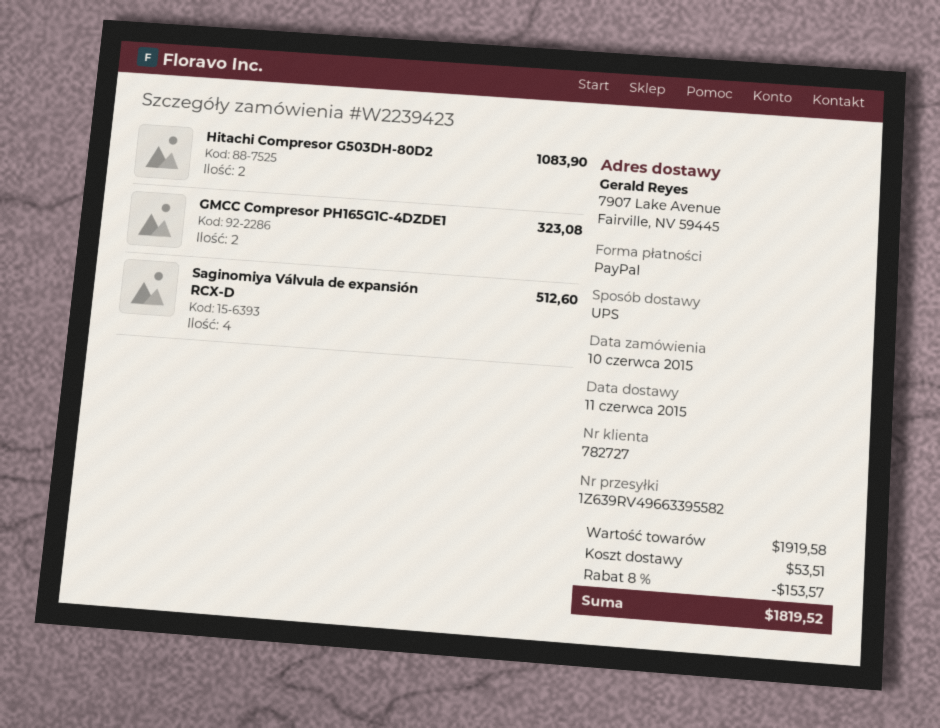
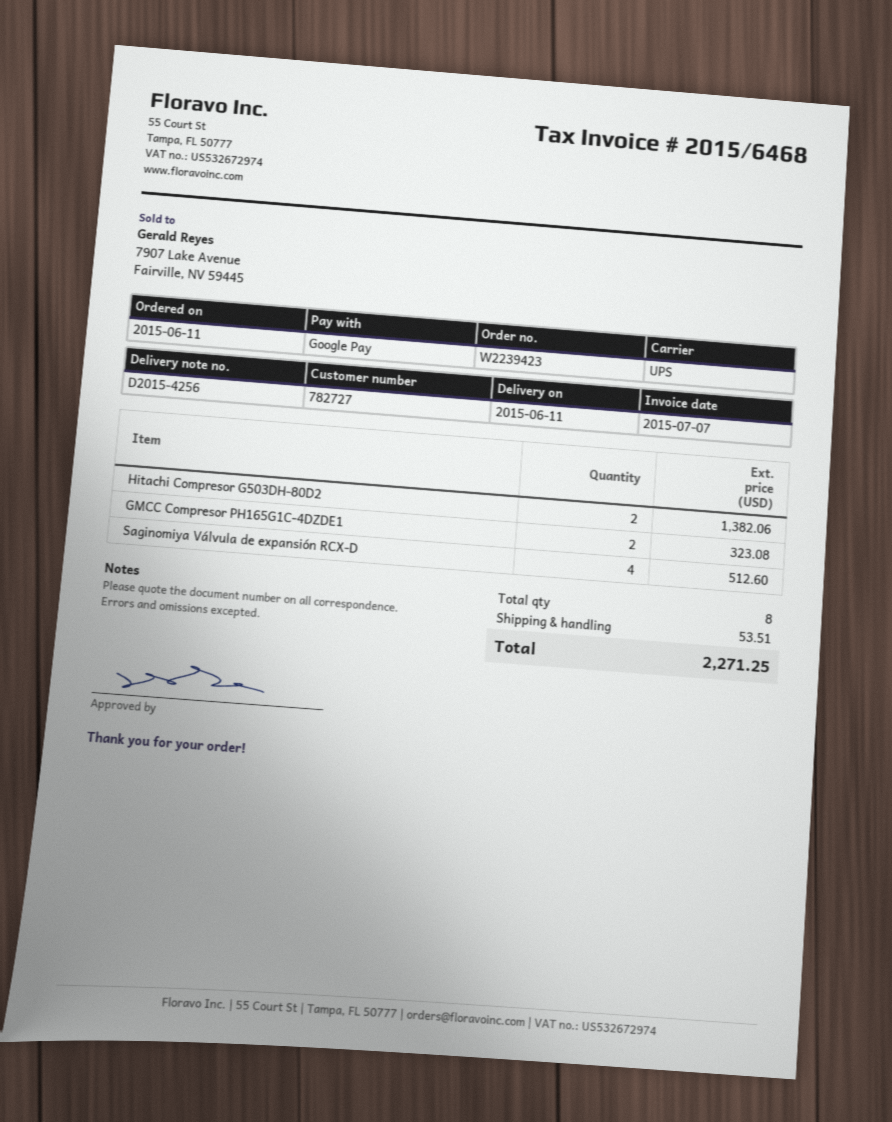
order date: 2015-06-10 -> 2015-06-11
payment method: PayPal -> Google Pay
Hitachi Compresor G503DH-80D2: 2 for 1083.90 -> 2 for 1382.06
discount: 8% = 153.57 -> none
total: 1819.52 -> 2271.25

